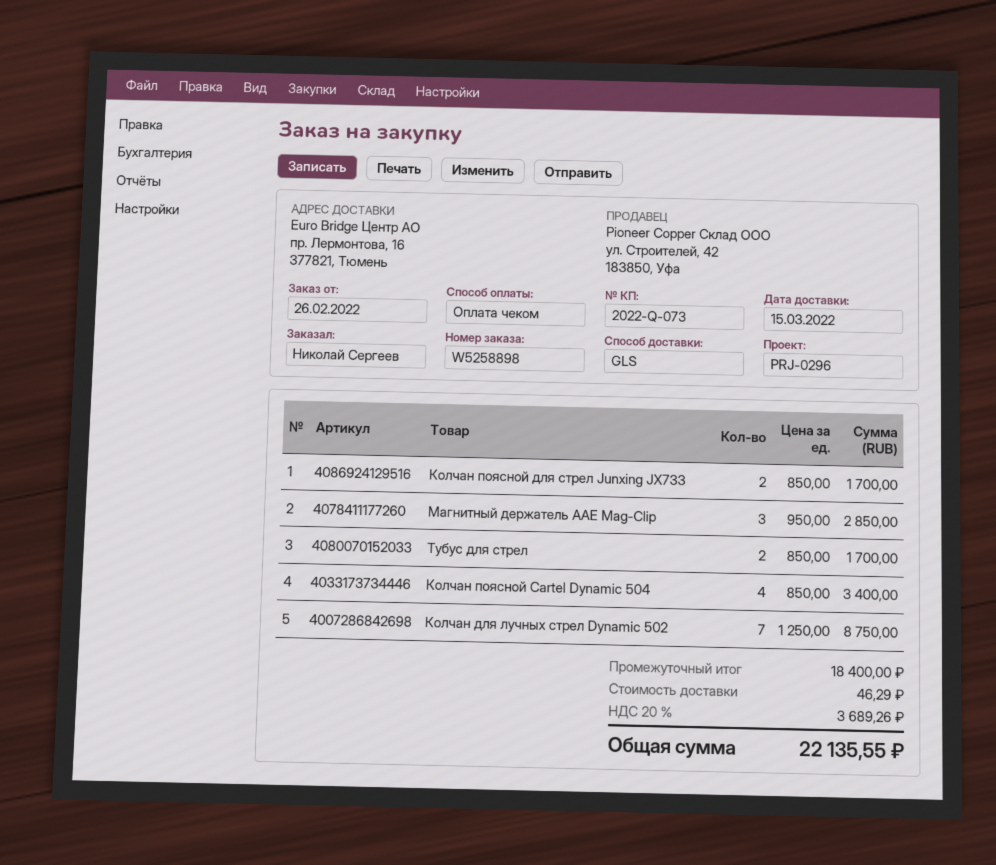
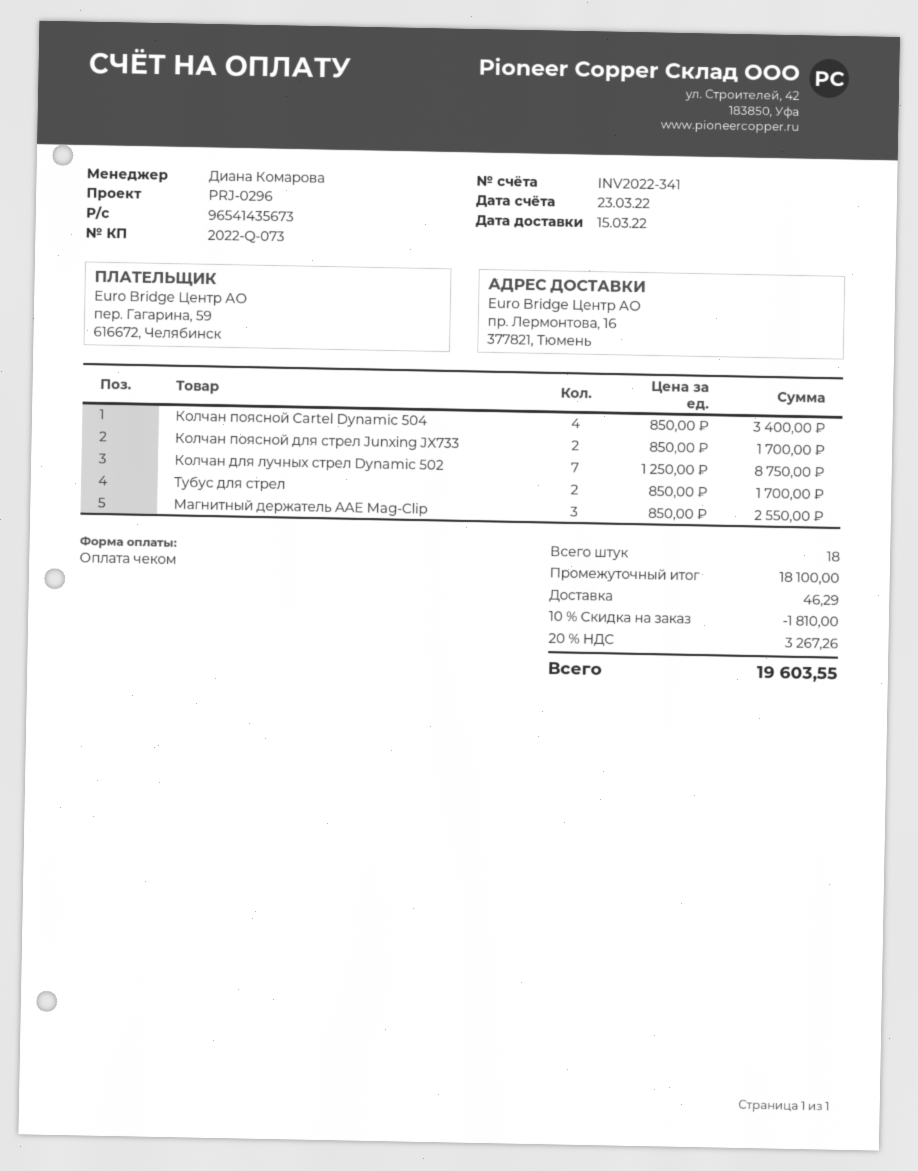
Магнитный держатель AAE Mag-Clip: 3 x 950.00 = 2850.00 -> 3 x 850.00 = 2550.00
subtotal: 18400.00 -> 18100.00
discount: none -> 10% = 1810.00
tax: 20% = 3689.26 -> 20% = 3267.26
total: 22135.55 -> 19603.55

